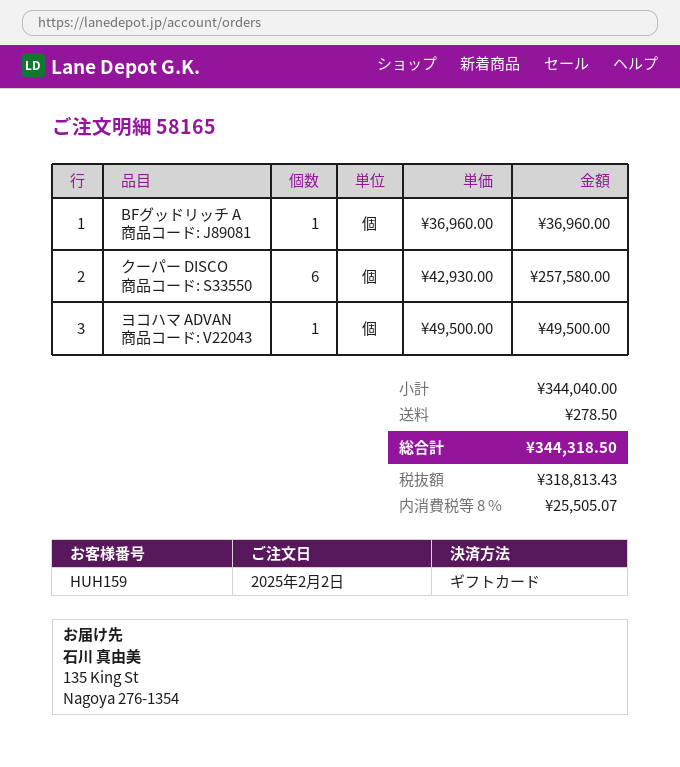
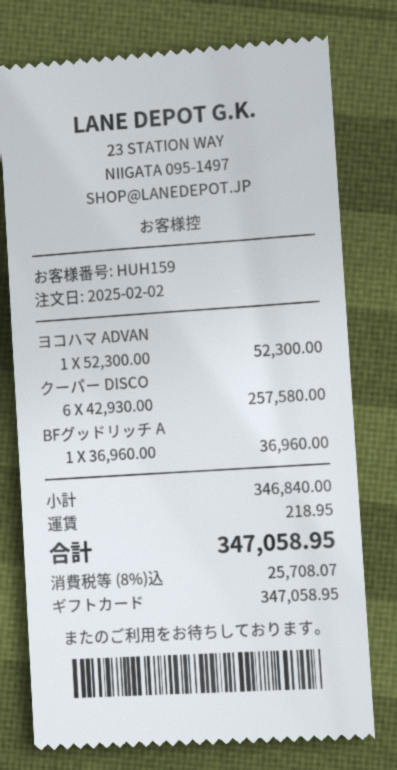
ヨコハマ ADVAN: 1 x 49500.00 = 49500.00 -> 1 x 52300.00 = 52300.00
subtotal: 344040.00 -> 346840.00
shipping: 278.50 -> 218.95
tax: 8% = 25505.07 -> 8% = 25708.07
total: 344318.50 -> 347058.95

